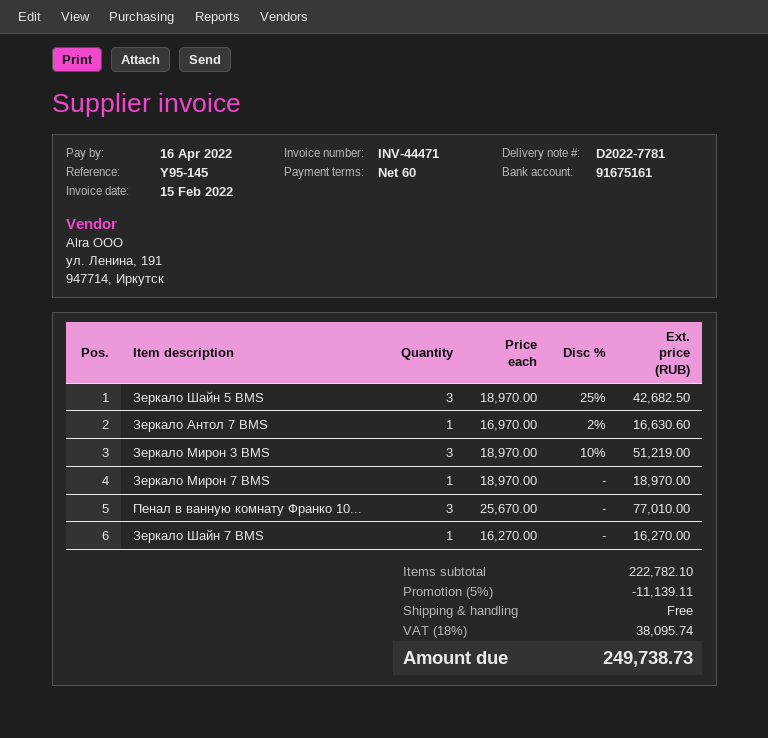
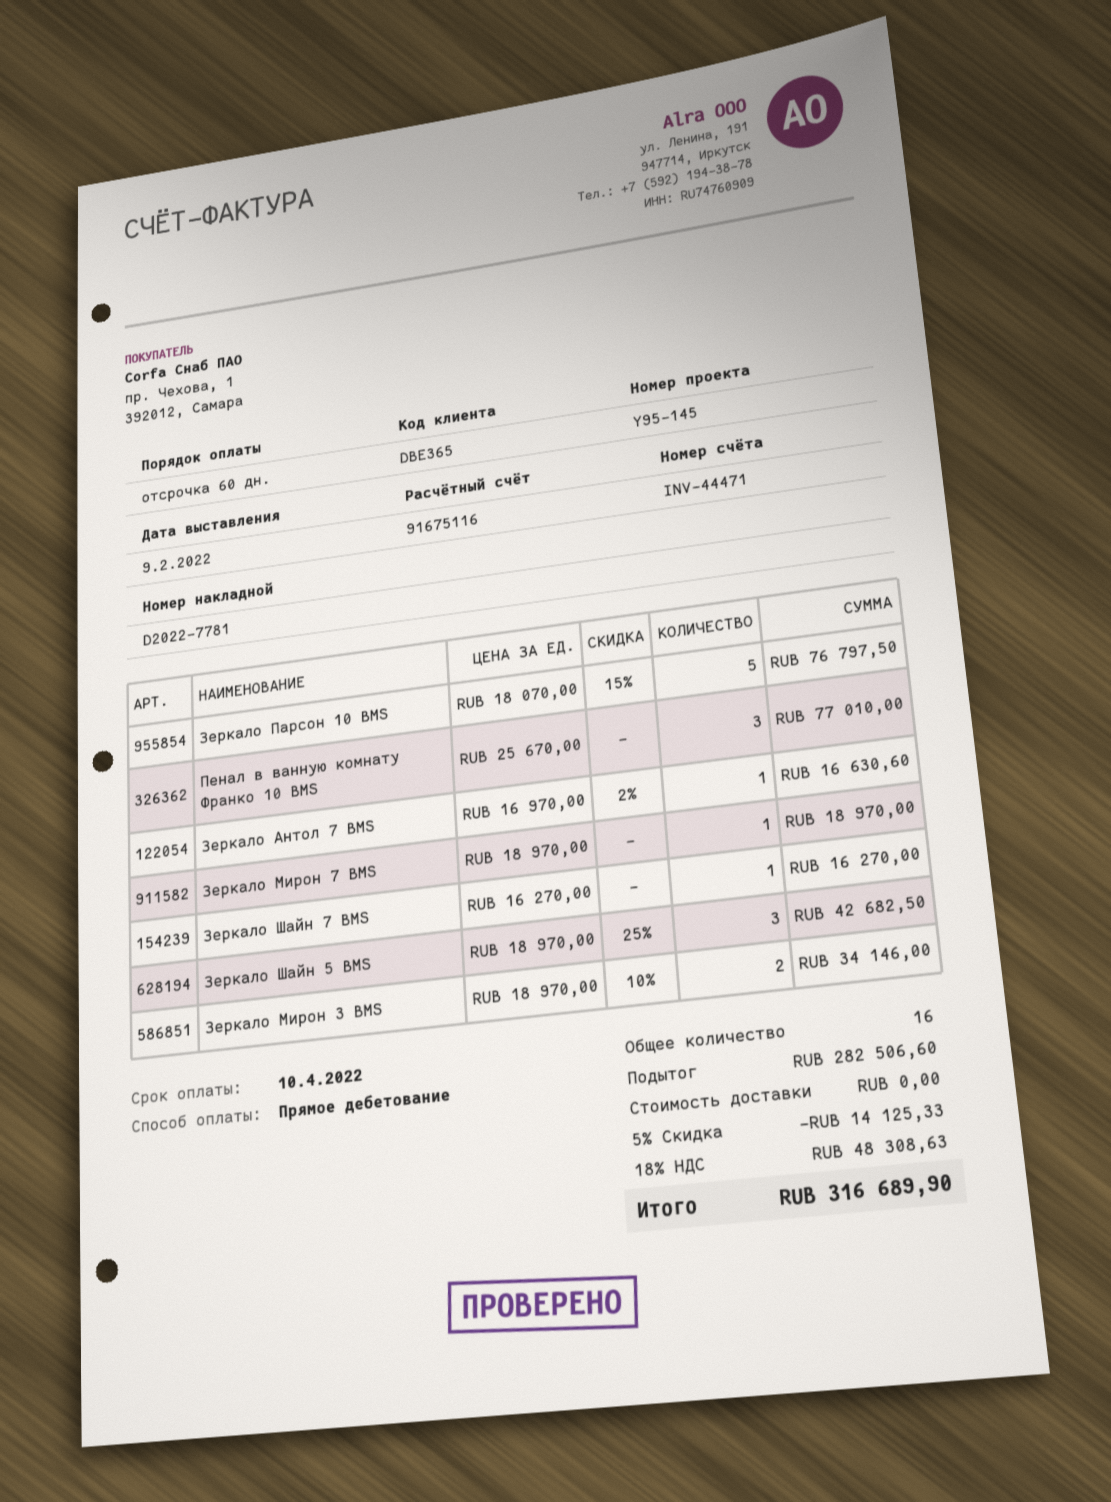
invoice date: 2022-02-15 -> 2022-02-09
due date: 2022-04-16 -> 2022-04-10
bank account: 91675161 -> 91675116
Зеркало Мирон 3 BMS: 3 x 18970.00 - 10% = 51219.00 -> 2 x 18970.00 - 10% = 34146.00
Зеркало Парсон 10 BMS: none -> 5 x 18070.00 - 15% = 76797.50
subtotal: 222782.10 -> 282506.60
discount: 5% = 11139.11 -> 5% = 14125.33
tax: 18% = 38095.74 -> 18% = 48308.63
total: 249738.73 -> 316689.90

